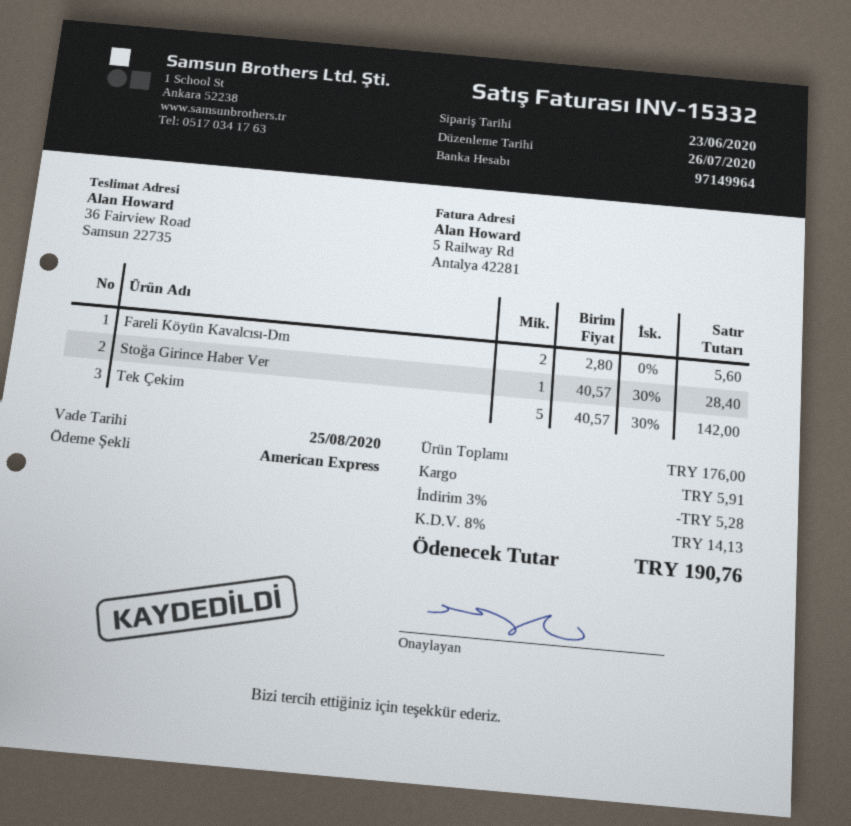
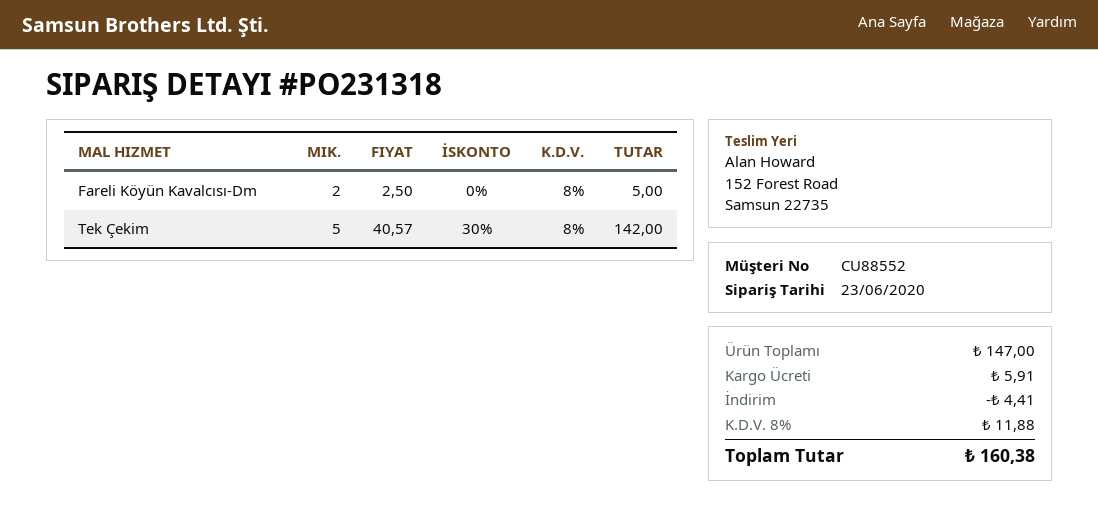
ship to: 36 Fairview Road, Samsun 22735 -> 152 Forest Road, Samsun 22735
Fareli Köyün Kavalcısı-Dm: 2 x 2.80 = 5.60 -> 2 x 2.50 = 5.00
Stoğa Girince Haber Ver: 1 x 40.57 - 30% = 28.40 -> none
subtotal: 176.00 -> 147.00
discount: 5.28 -> 4.41
tax: 8% = 14.13 -> 8% = 11.88
total: 190.76 -> 160.38

